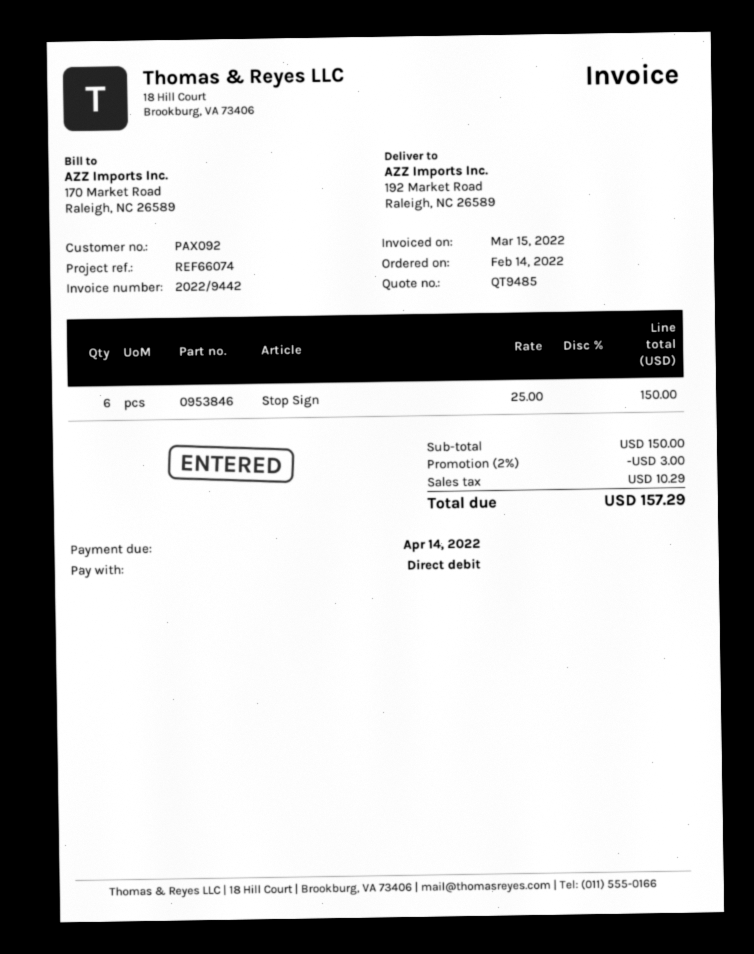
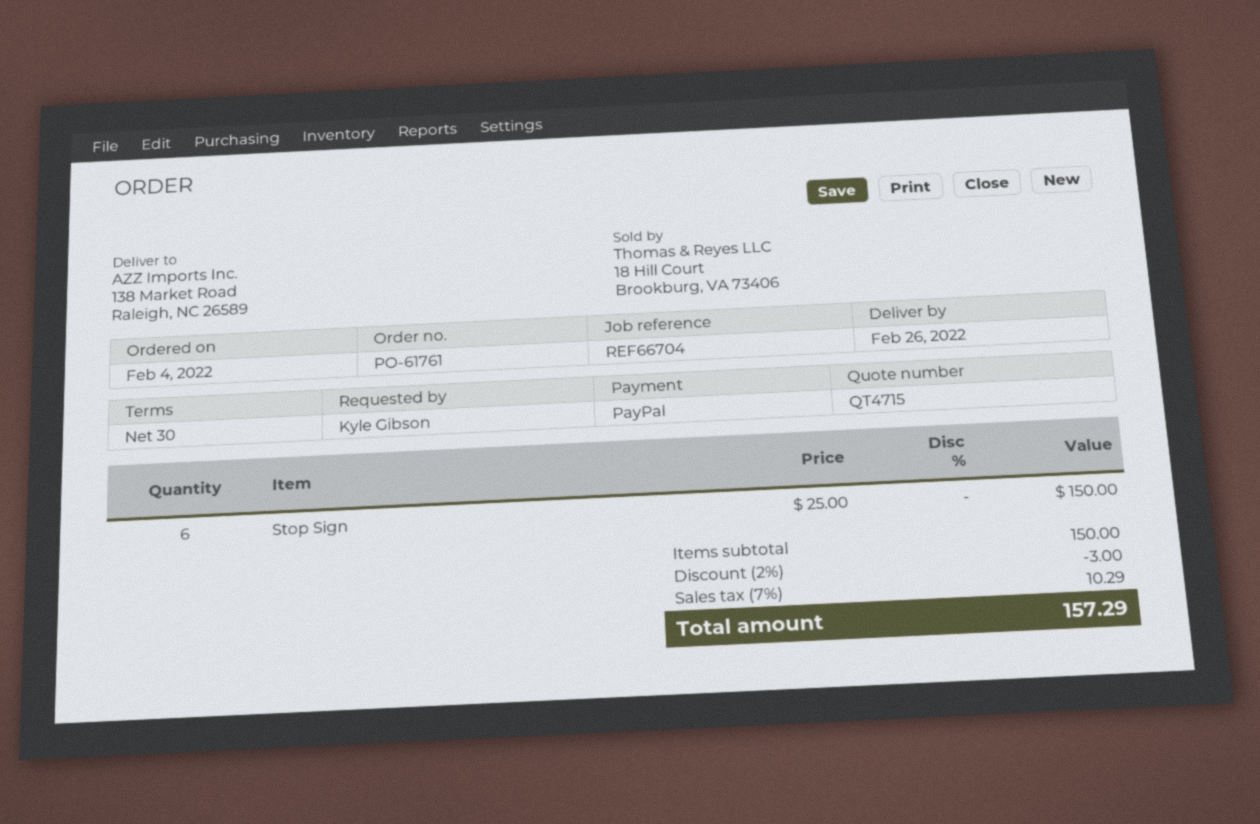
quote number: QT9485 -> QT4715
order date: 2022-02-14 -> 2022-02-04
reference: REF66074 -> REF66704
payment method: direct debit -> PayPal
ship to: 192 Market Road, Raleigh, NC 26589 -> 138 Market Road, Raleigh, NC 26589

